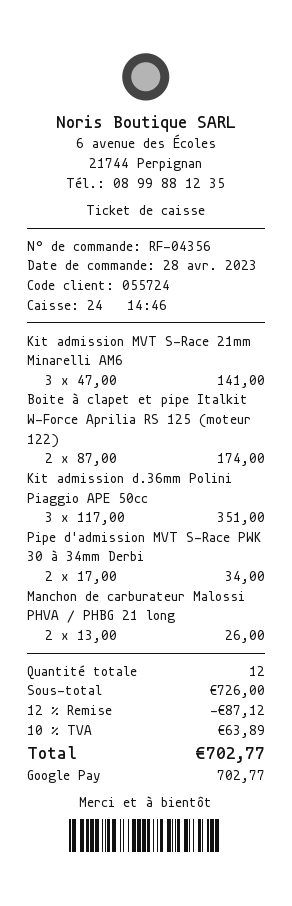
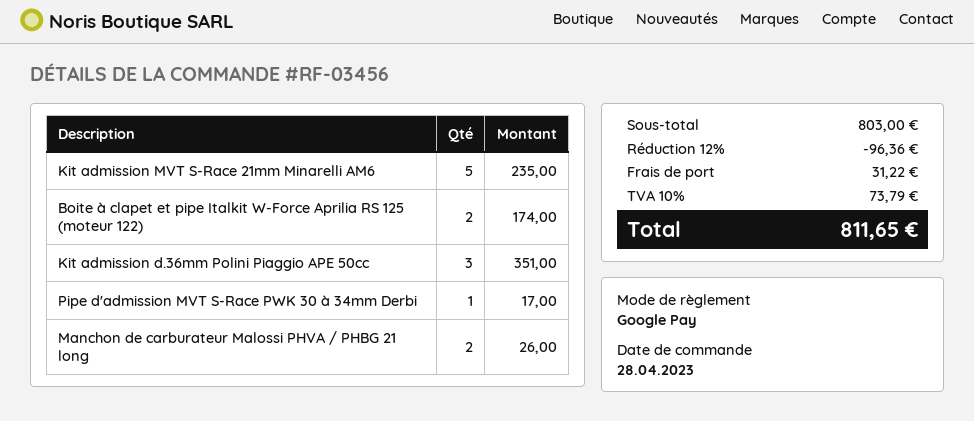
order number: RF-04356 -> RF-03456
Kit admission MVT S-Race 21mm Minarelli AM6: 3 for 141.00 -> 5 for 235.00
Pipe d'admission MVT S-Race PWK 30 à 34mm Derbi: 2 for 34.00 -> 1 for 17.00
subtotal: 726.00 -> 803.00
discount: 12% = 87.12 -> 12% = 96.36
shipping: none -> 31.22
tax: 10% = 63.89 -> 10% = 73.79
total: 702.77 -> 811.65

